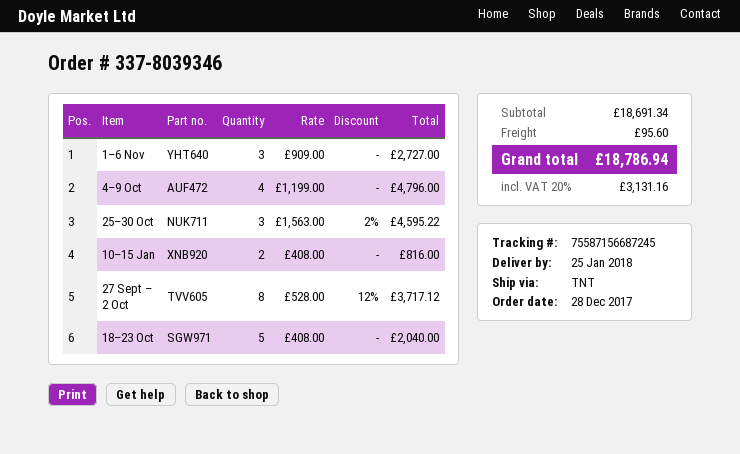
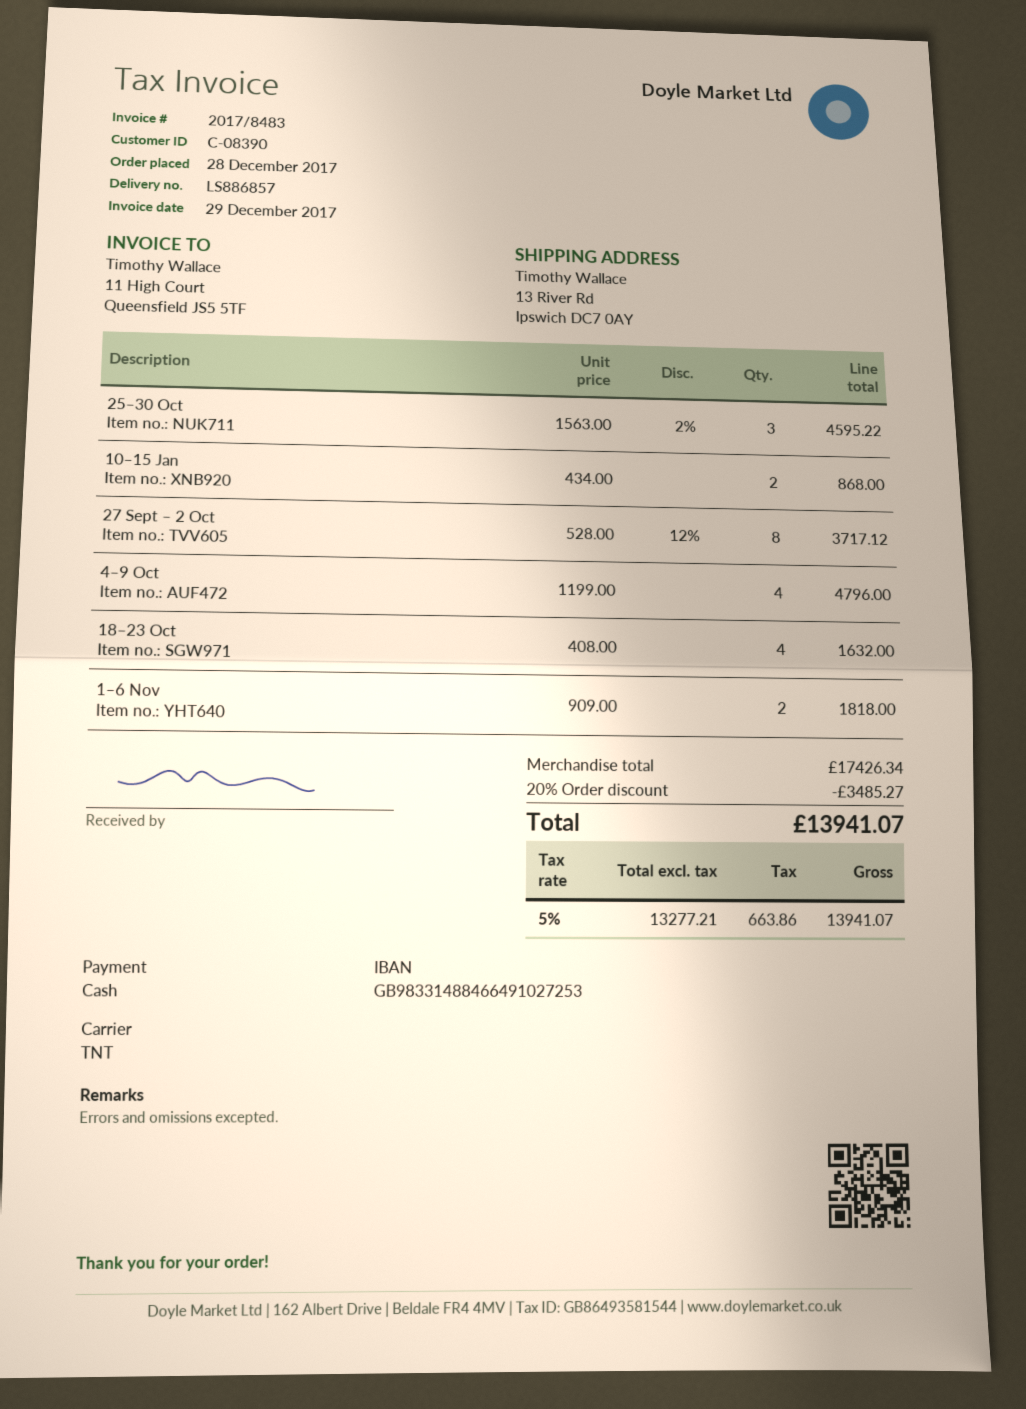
1–6 Nov: 3 x 909.00 = 2727.00 -> 2 x 909.00 = 1818.00
10–15 Jan: 2 x 408.00 = 816.00 -> 2 x 434.00 = 868.00
18–23 Oct: 5 x 408.00 = 2040.00 -> 4 x 408.00 = 1632.00
subtotal: 18691.34 -> 17426.34
discount: none -> 20% = 3485.27
shipping: 95.60 -> none
tax: 20% = 3131.16 -> 5% = 663.86
total: 18786.94 -> 13941.07

